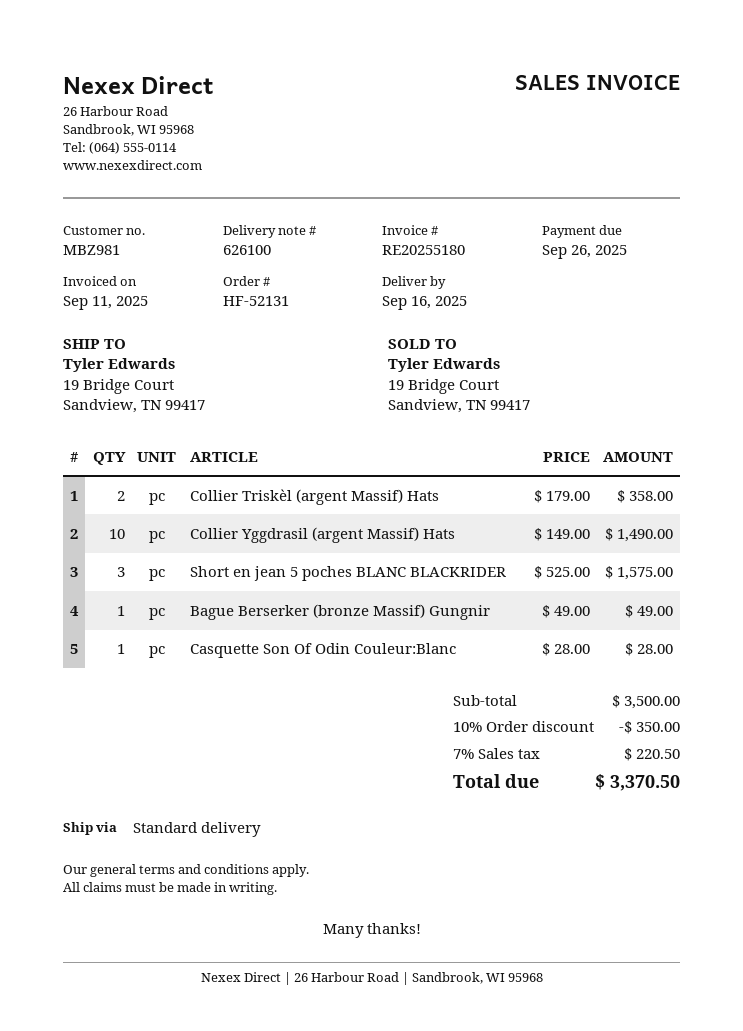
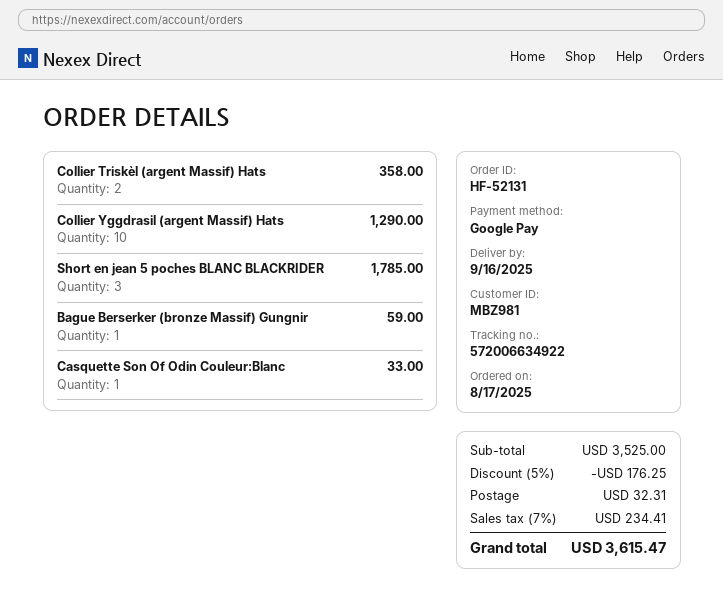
Collier Yggdrasil (argent Massif) Hats: 10 for 1490.00 -> 10 for 1290.00
Short en jean 5 poches BLANC BLACKRIDER: 3 for 1575.00 -> 3 for 1785.00
Bague Berserker (bronze Massif) Gungnir: 1 for 49.00 -> 1 for 59.00
Casquette Son Of Odin Couleur:Blanc: 1 for 28.00 -> 1 for 33.00
subtotal: 3500.00 -> 3525.00
discount: 10% = 350.00 -> 5% = 176.25
shipping: none -> 32.31
tax: 7% = 220.50 -> 7% = 234.41
total: 3370.50 -> 3615.47

